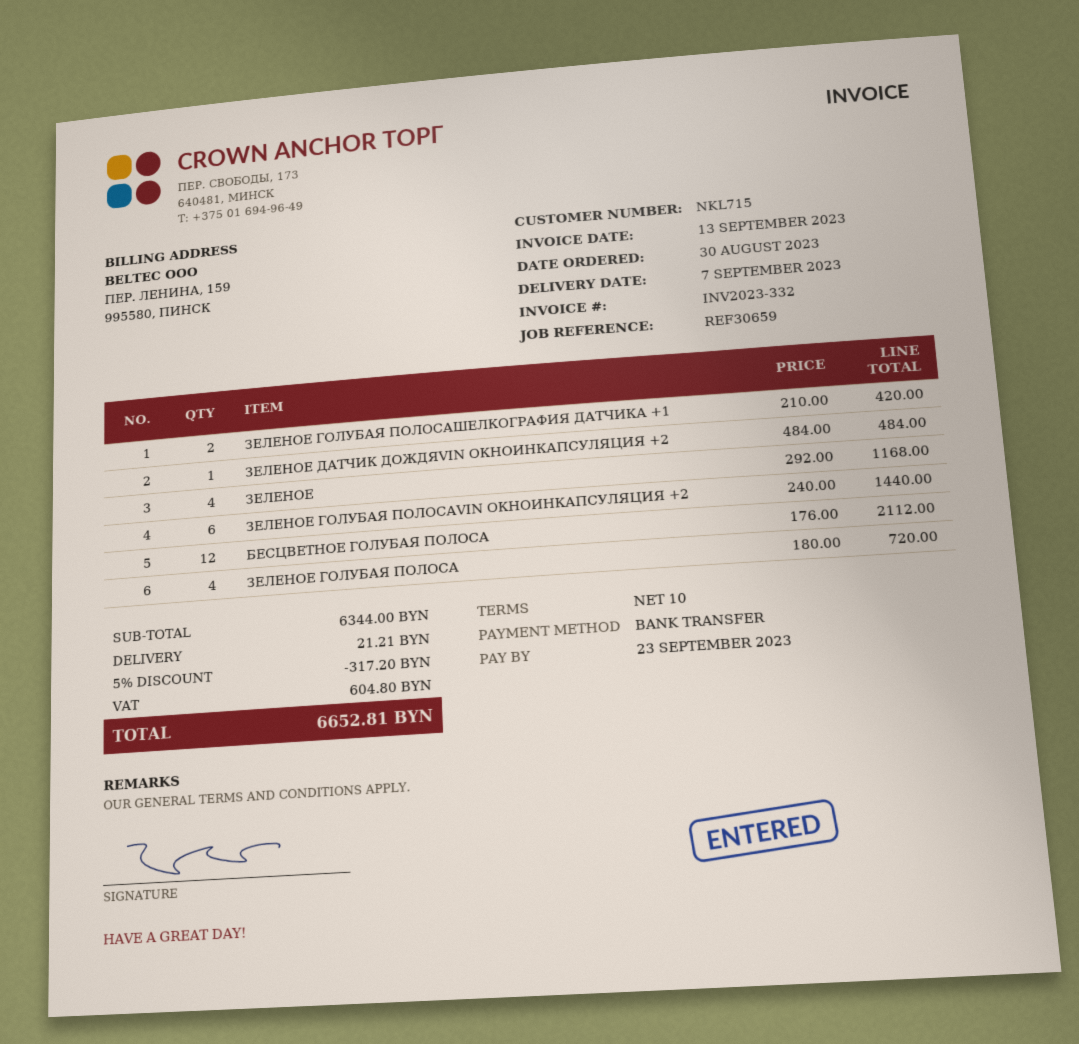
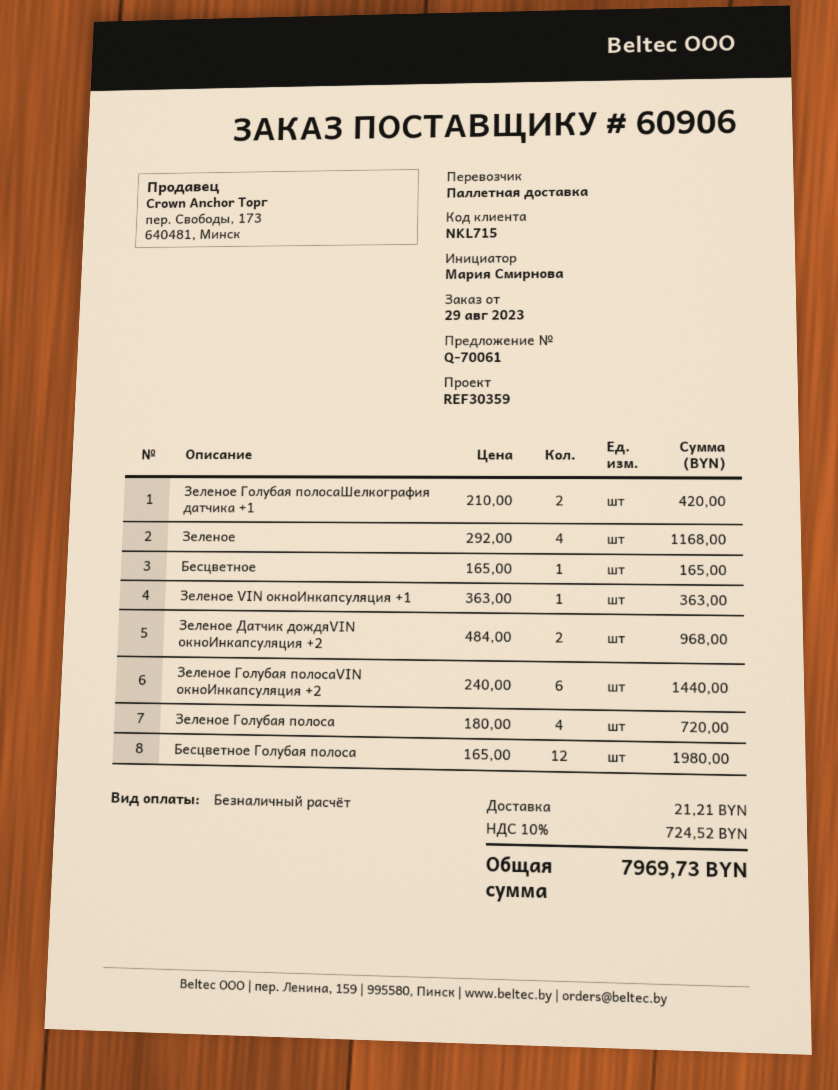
order date: 2023-08-30 -> 2023-08-29
reference: REF30659 -> REF30359
ЗЕЛЕНОЕ ДАТЧИК ДОЖДЯVIN ОКНОИНКАПСУЛЯЦИЯ +2: 1 x 484.00 = 484.00 -> 2 x 484.00 = 968.00
БЕСЦВЕТНОЕ ГОЛУБАЯ ПОЛОСА: 12 x 176.00 = 2112.00 -> 12 x 165.00 = 1980.00
Бесцветное: none -> 1 x 165.00 = 165.00
Зеленое VIN окноИнкапсуляция +1: none -> 1 x 363.00 = 363.00
discount: 5% = 317.20 -> none
tax: 604.80 -> 724.52
total: 6652.81 -> 7969.73

